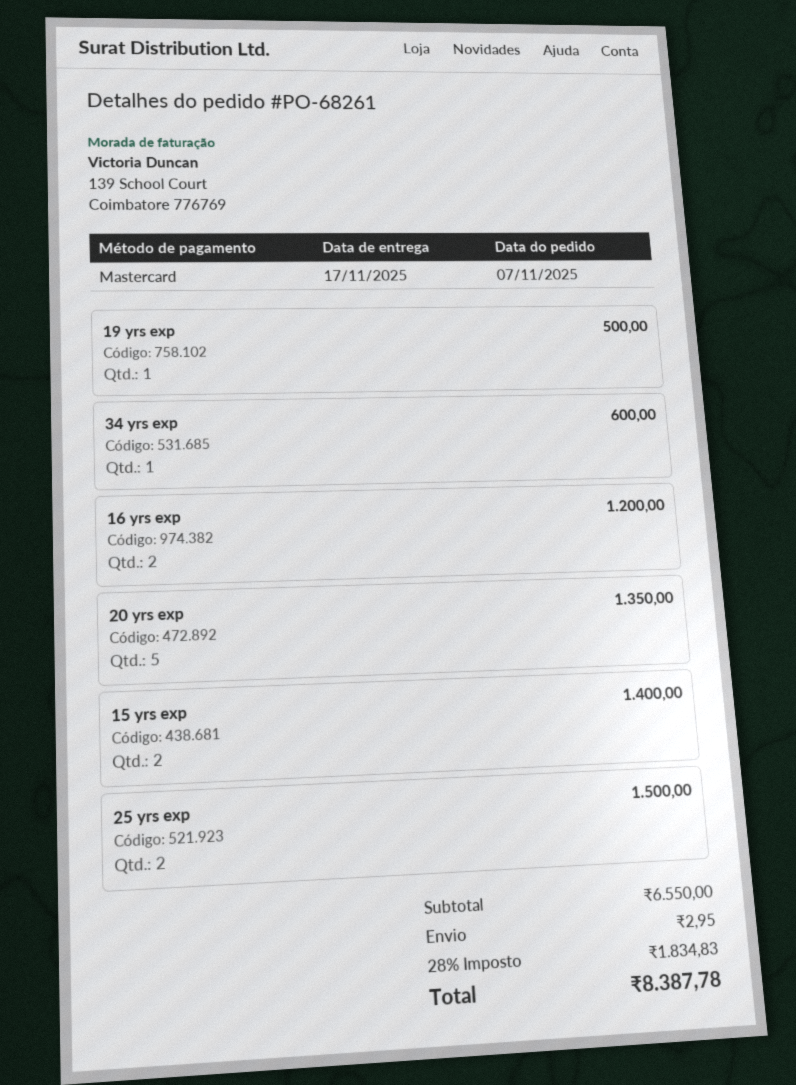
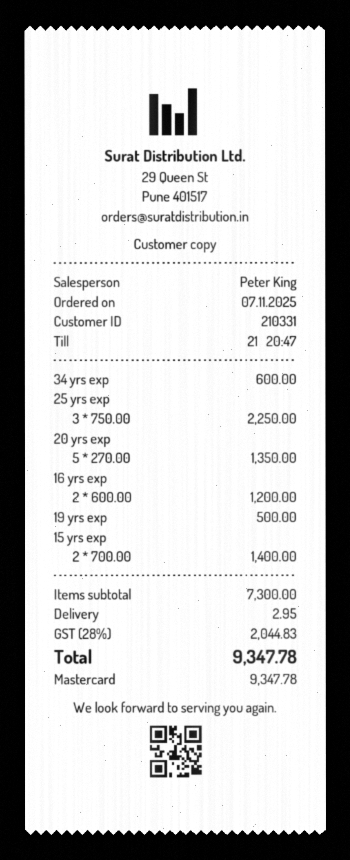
25 yrs exp: 2 for 1500.00 -> 3 for 2250.00
subtotal: 6550.00 -> 7300.00
tax: 28% = 1834.83 -> 28% = 2044.83
total: 8387.78 -> 9347.78

